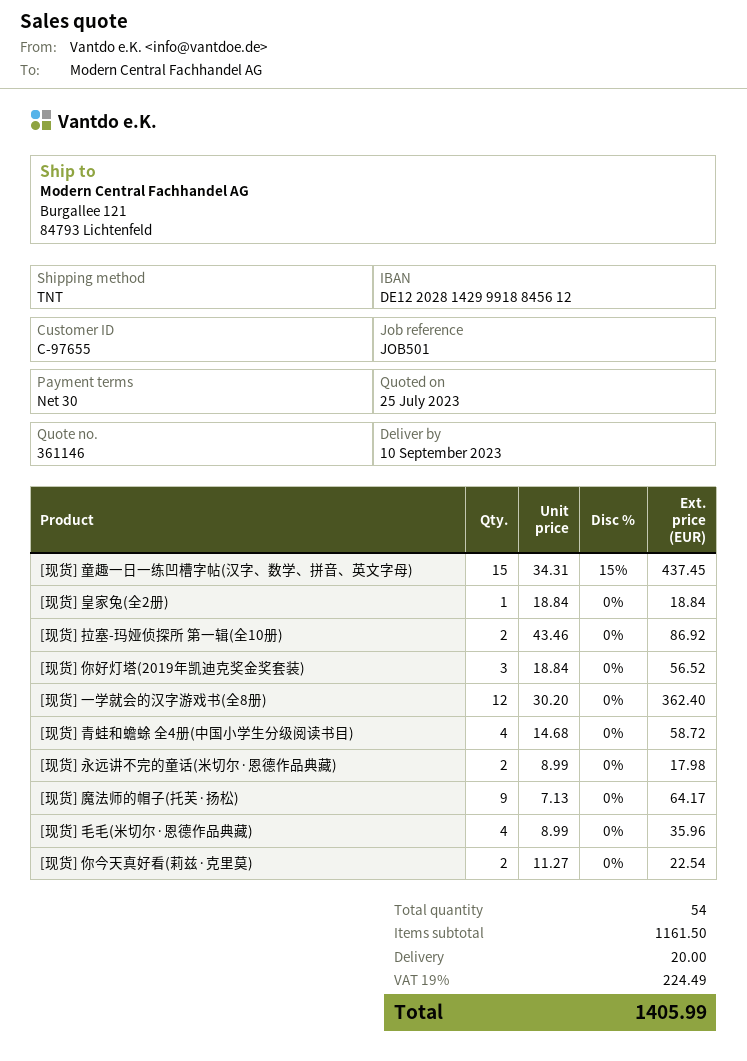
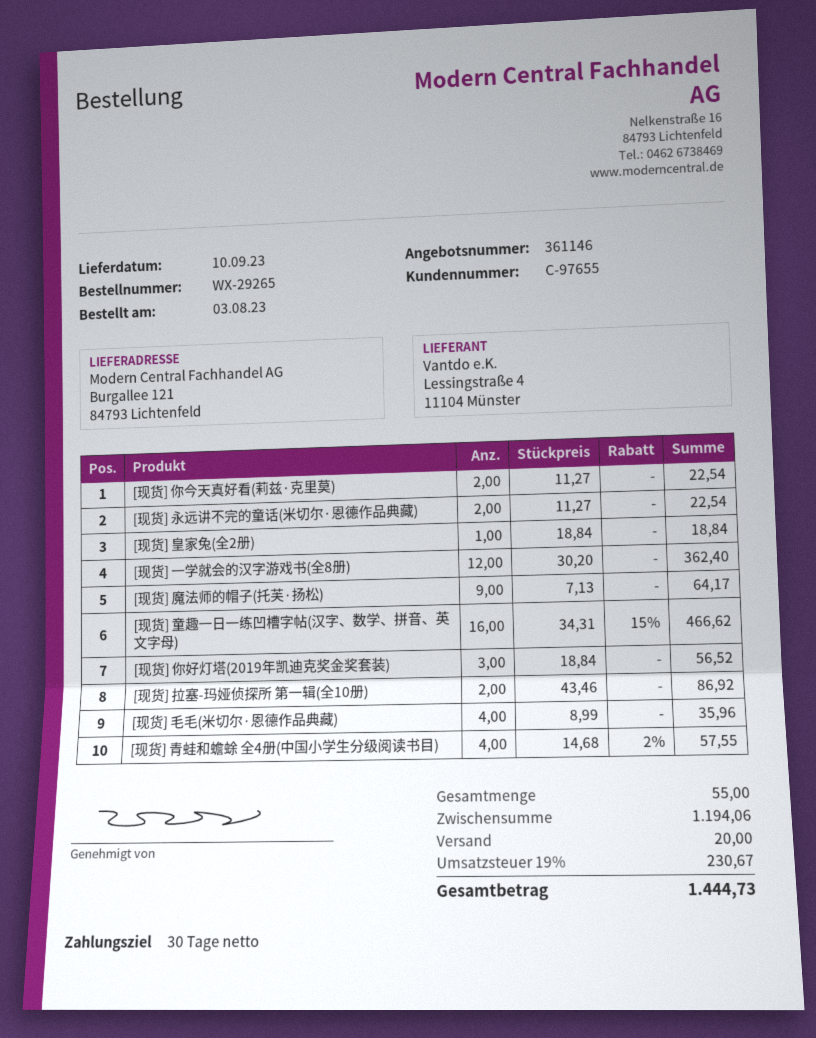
[现货] 童趣一日一练凹槽字帖(汉字、数学、拼音、英文字母): 15 x 34.31 - 15% = 437.45 -> 16 x 34.31 - 15% = 466.62
[现货] 青蛙和蟾蜍 全4册(中国小学生分级阅读书目): 4 x 14.68 = 58.72 -> 4 x 14.68 - 2% = 57.55
[现货] 永远讲不完的童话(米切尔·恩德作品典藏): 2 x 8.99 = 17.98 -> 2 x 11.27 = 22.54
total quantity: 54 -> 55
subtotal: 1161.50 -> 1194.06
tax: 19% = 224.49 -> 19% = 230.67
total: 1405.99 -> 1444.73

